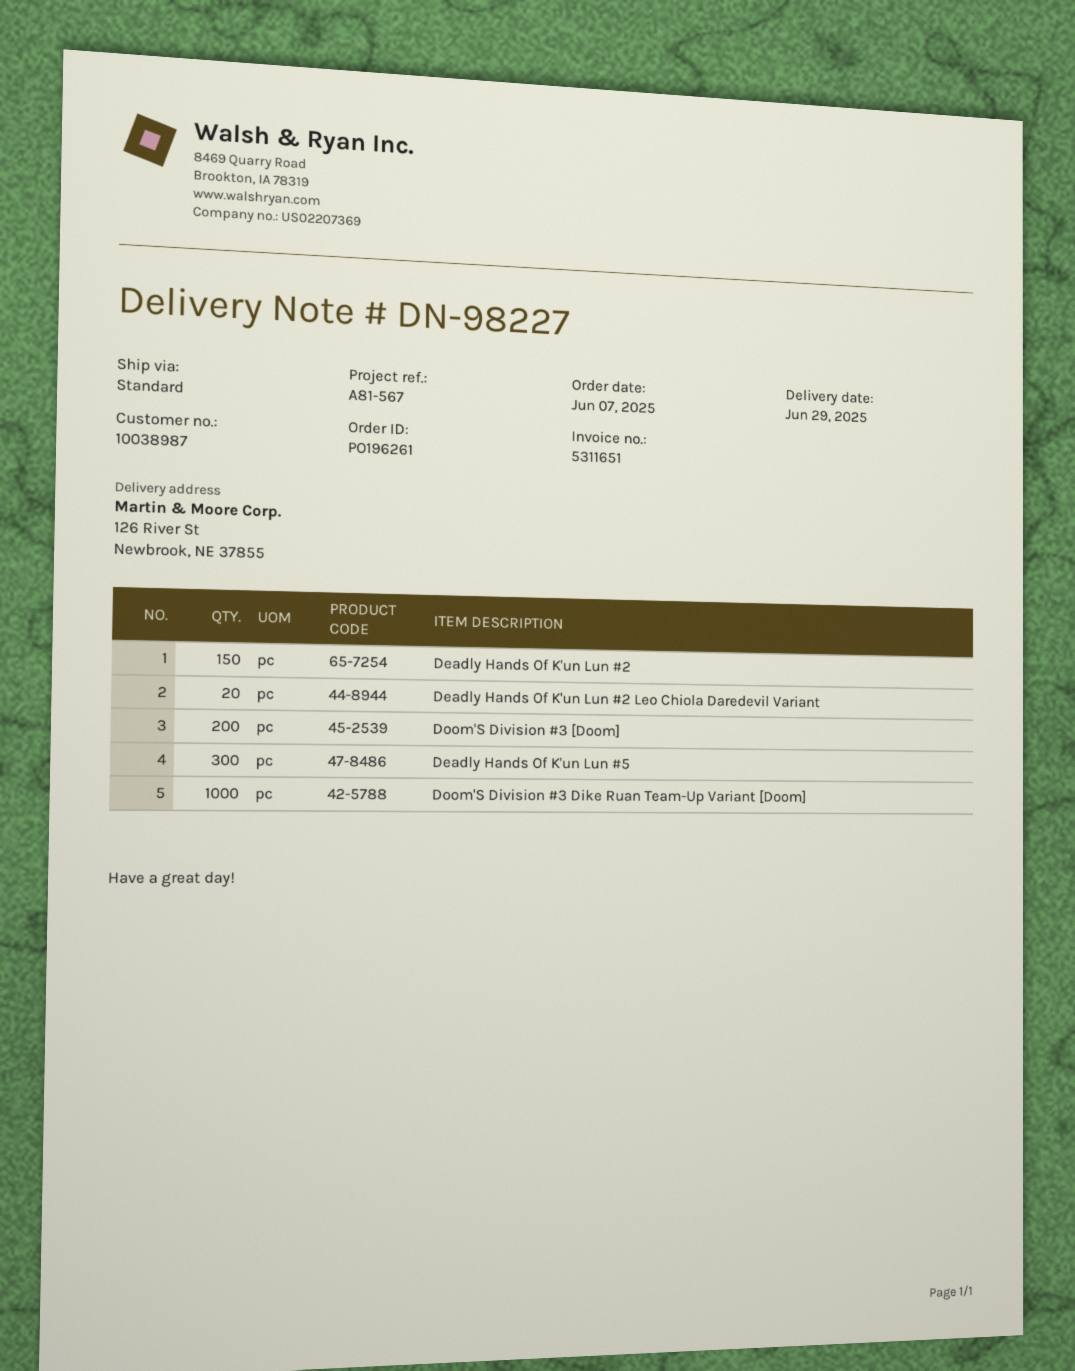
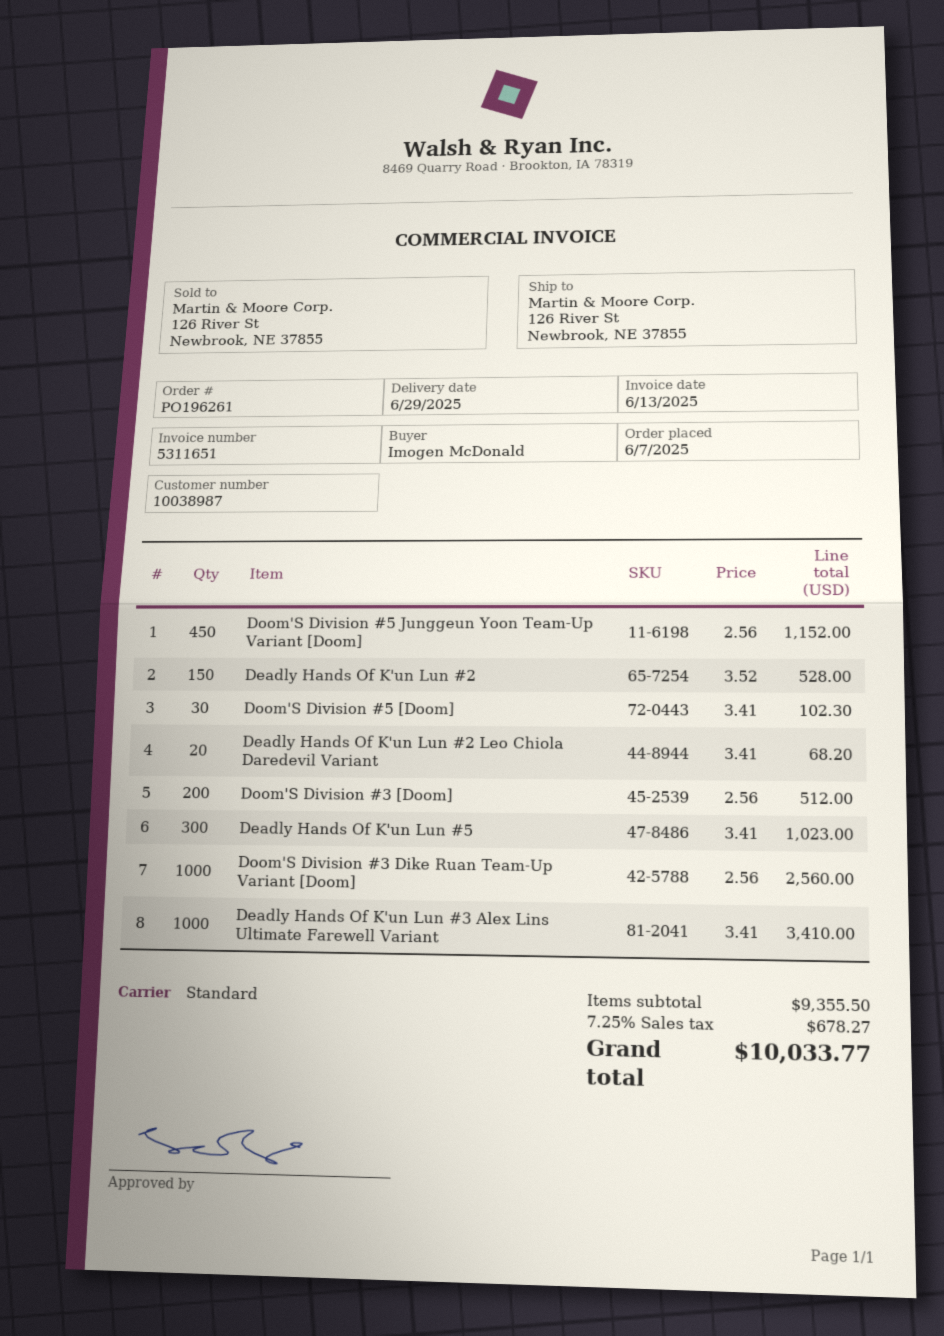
Doom'S Division #5 Junggeun Yoon Team-Up Variant [Doom]: none -> 450
Doom'S Division #5 [Doom]: none -> 30
Deadly Hands Of K'un Lun #3 Alex Lins Ultimate Farewell Variant: none -> 1000

